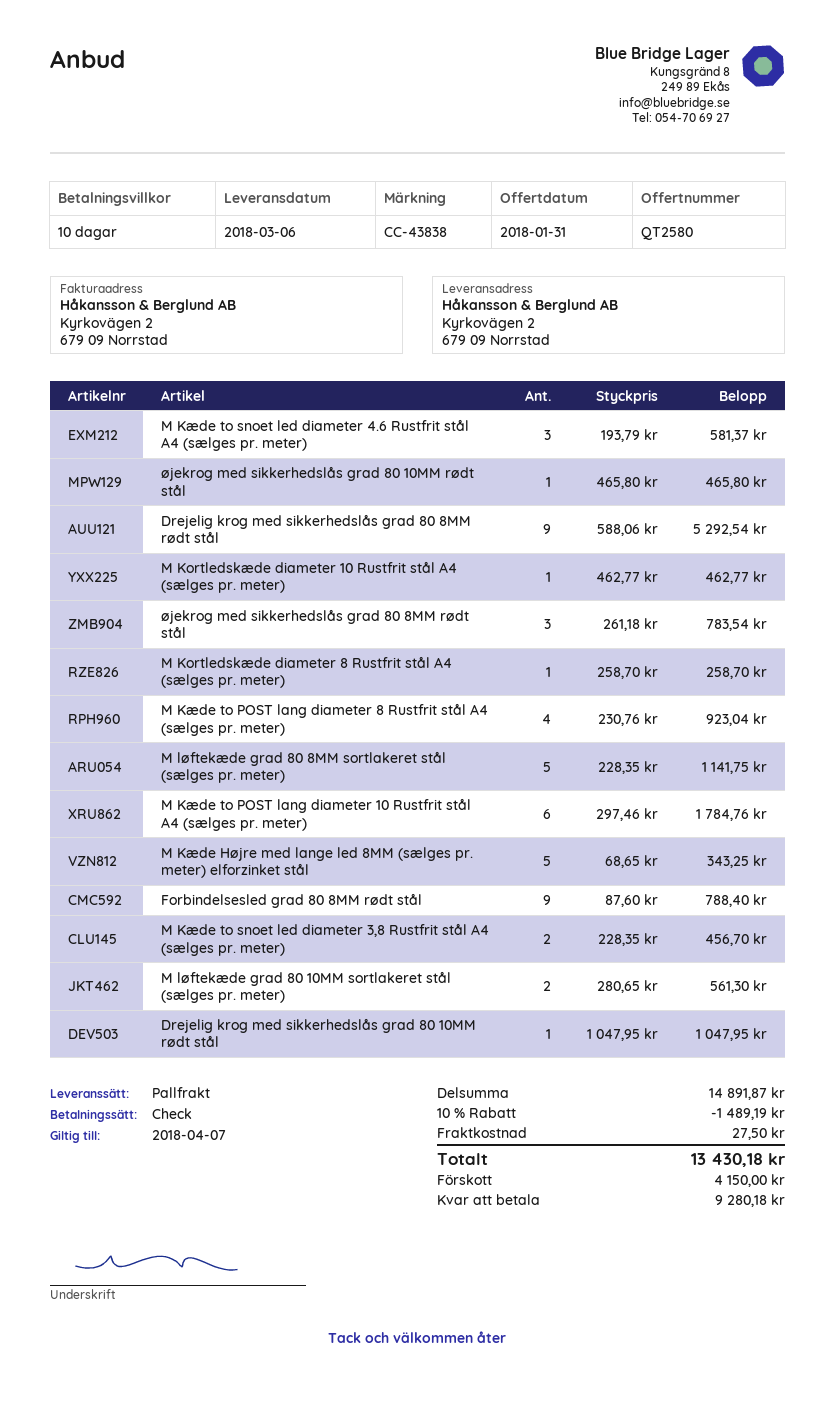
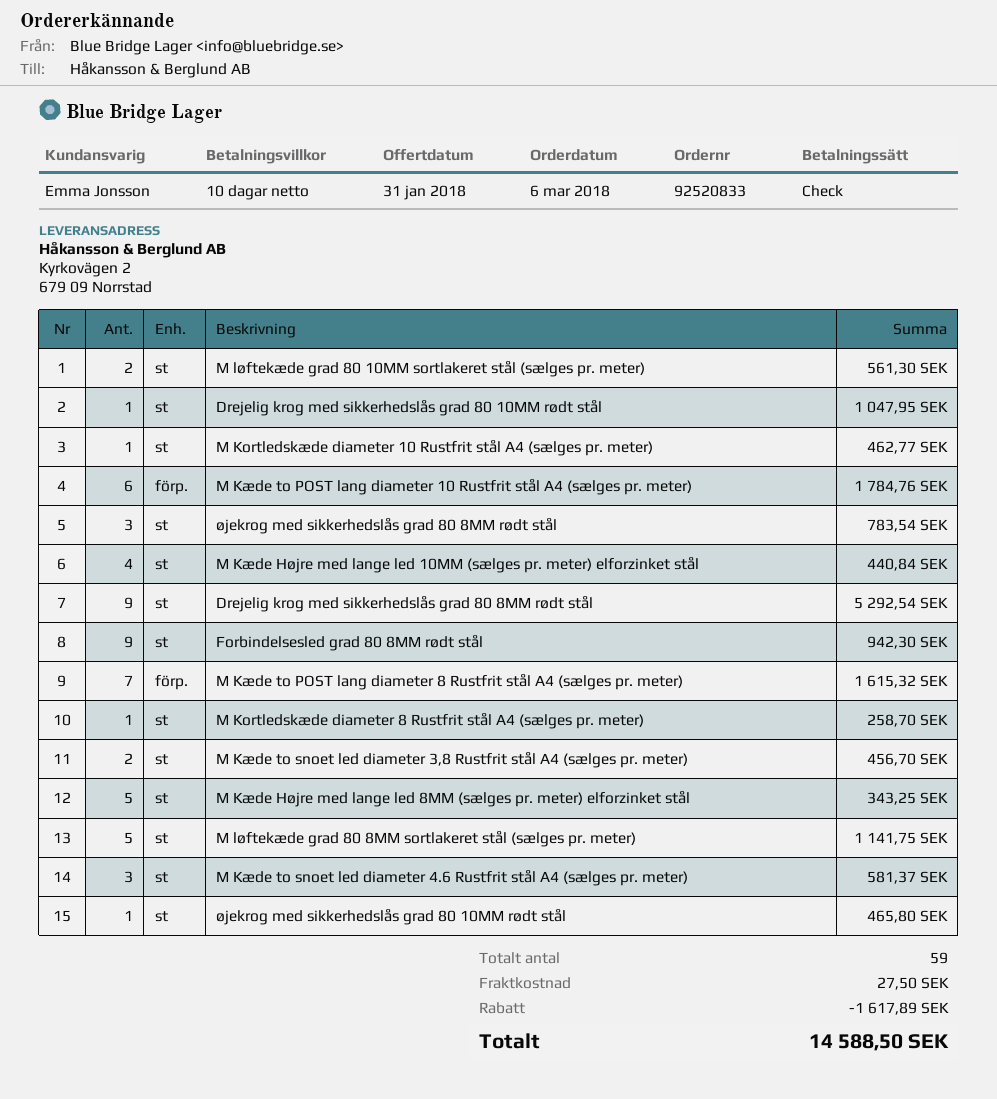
M Kæde to POST lang diameter 8 Rustfrit stål A4 (sælges pr. meter): 4 for 923.04 -> 7 for 1615.32
Forbindelsesled grad 80 8MM rødt stål: 9 for 788.40 -> 9 for 942.30
M Kæde Højre med lange led 10MM (sælges pr. meter) elforzinket stål: none -> 4 for 440.84
discount: 1489.19 -> 1617.89
total: 13430.18 -> 14588.50

